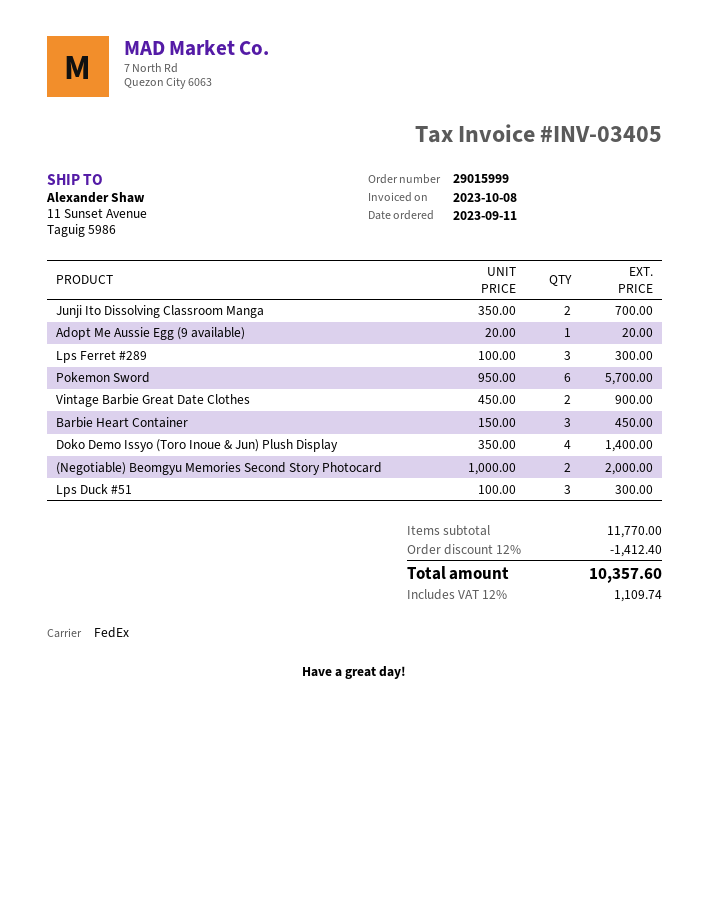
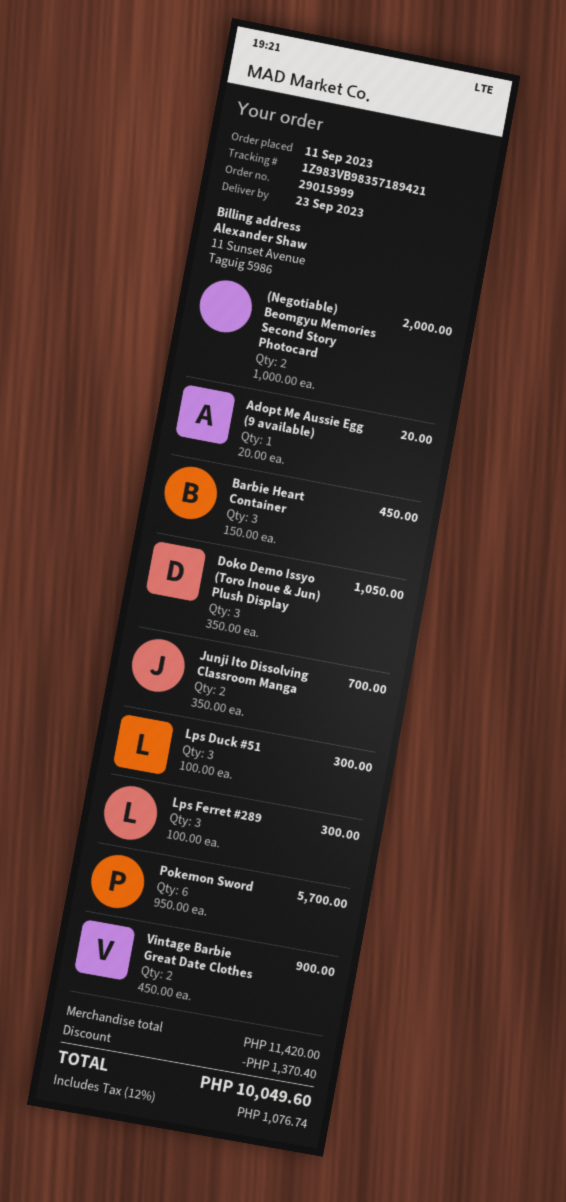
Doko Demo Issyo (Toro Inoue & Jun) Plush Display: 4 x 350.00 = 1400.00 -> 3 x 350.00 = 1050.00
subtotal: 11770.00 -> 11420.00
discount: 1412.40 -> 1370.40
tax: 12% = 1109.74 -> 12% = 1076.74
total: 10357.60 -> 10049.60

